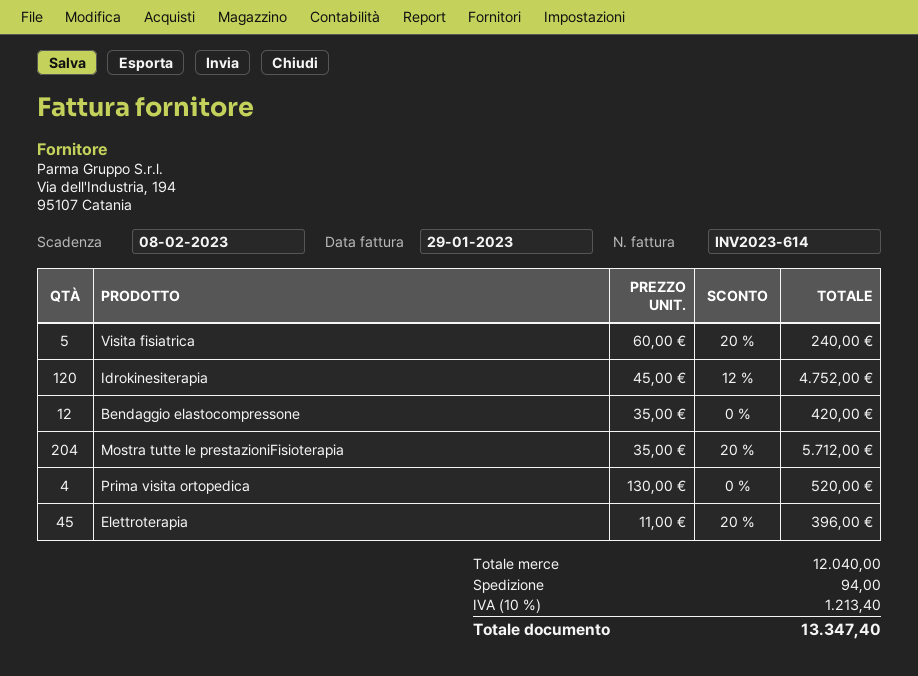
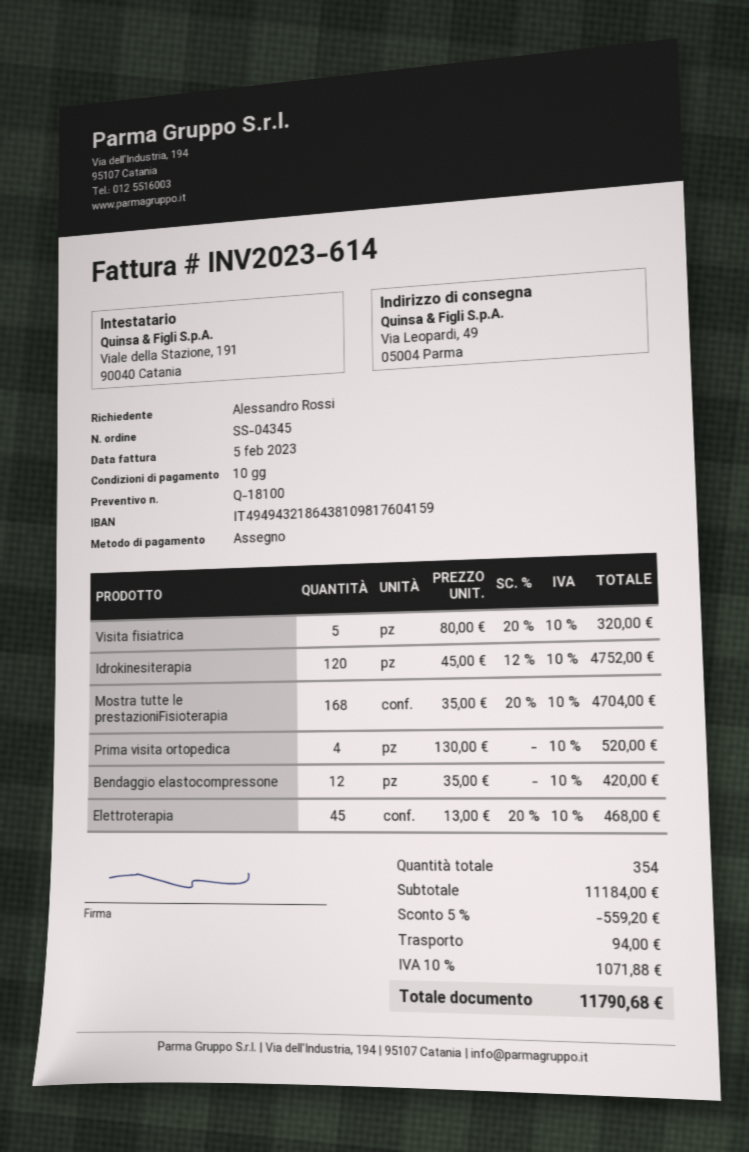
invoice date: 2023-01-29 -> 2023-02-05
Visita fisiatrica: 5 x 60.00 - 20% = 240.00 -> 5 x 80.00 - 20% = 320.00
Mostra tutte le prestazioniFisioterapia: 204 x 35.00 - 20% = 5712.00 -> 168 x 35.00 - 20% = 4704.00
Elettroterapia: 45 x 11.00 - 20% = 396.00 -> 45 x 13.00 - 20% = 468.00
subtotal: 12040.00 -> 11184.00
discount: none -> 5% = 559.20
tax: 10% = 1213.40 -> 10% = 1071.88
total: 13347.40 -> 11790.68

